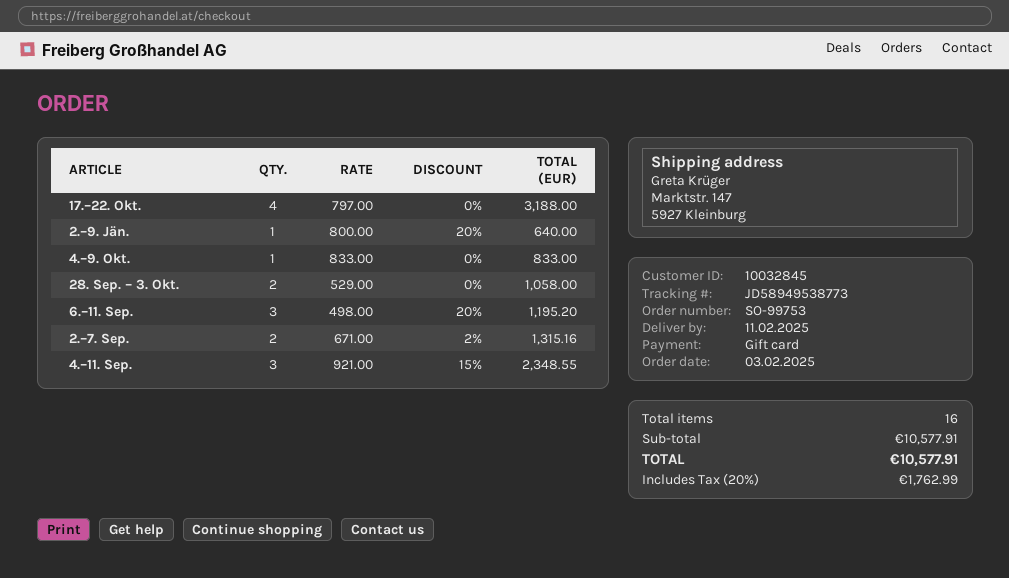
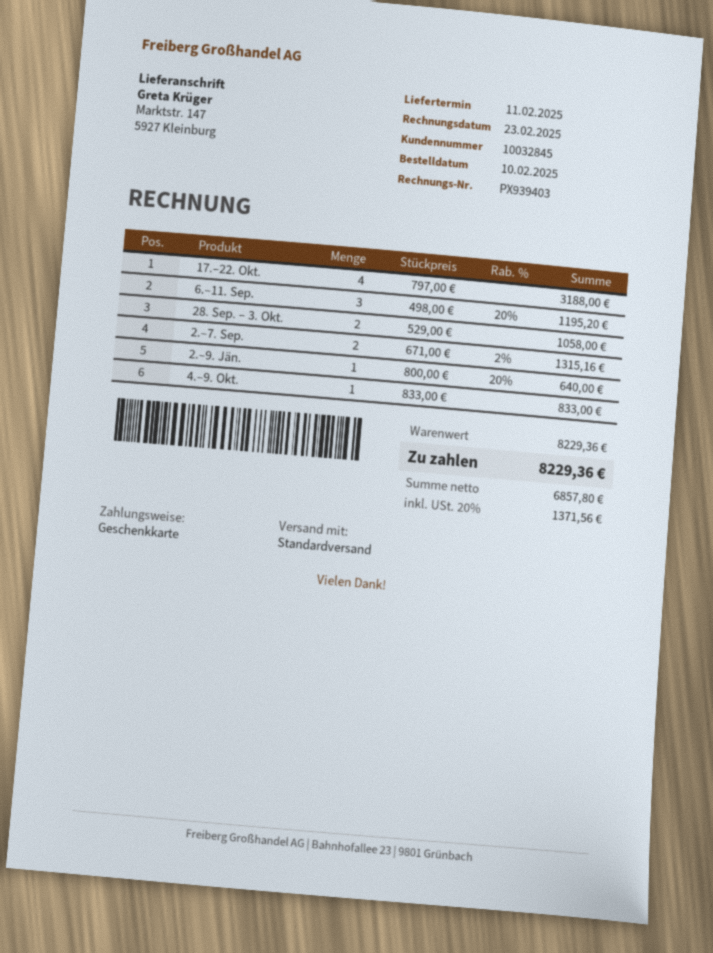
order date: 2025-02-03 -> 2025-02-10
4.–11. Sep.: 3 x 921.00 - 15% = 2348.55 -> none
subtotal: 10577.91 -> 8229.36
tax: 20% = 1762.99 -> 20% = 1371.56
total: 10577.91 -> 8229.36

